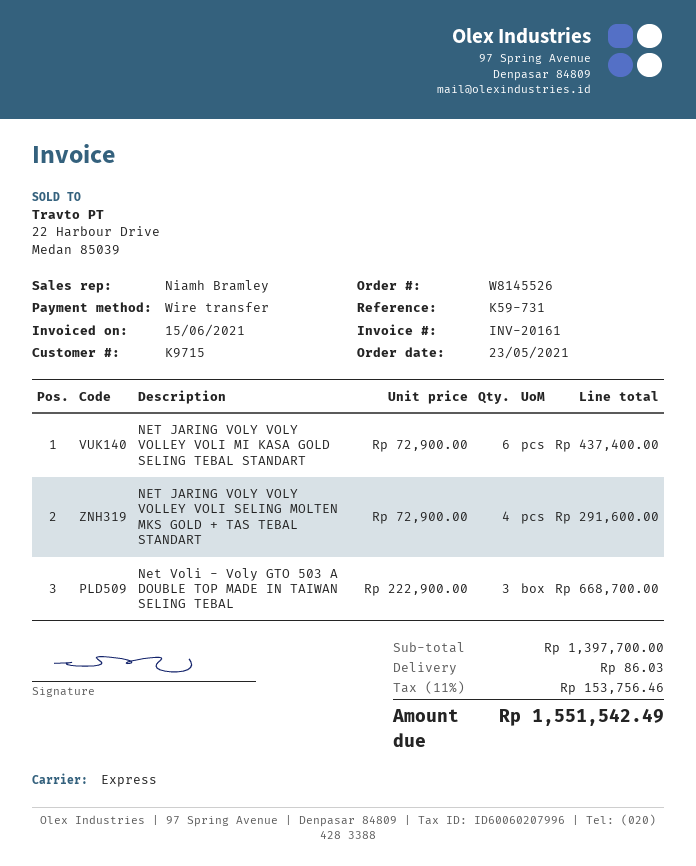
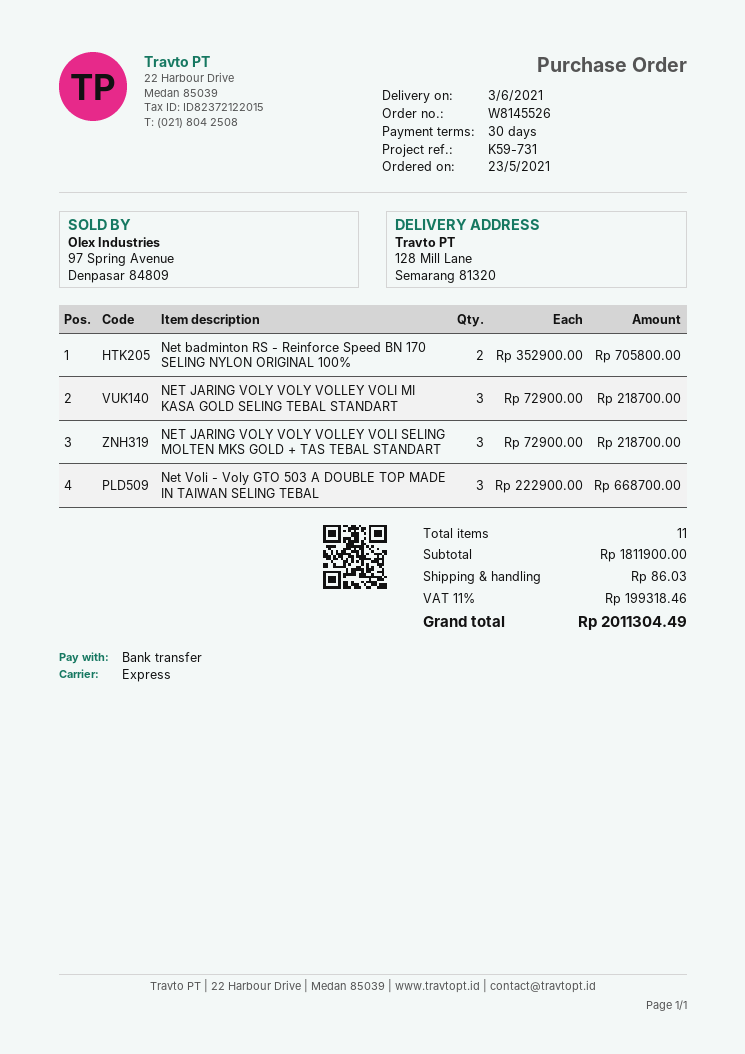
NET JARING VOLY VOLY VOLLEY VOLI MI KASA GOLD SELING TEBAL STANDART: 6 x 72900.00 = 437400.00 -> 3 x 72900.00 = 218700.00
NET JARING VOLY VOLY VOLLEY VOLI SELING MOLTEN MKS GOLD + TAS TEBAL STANDART: 4 x 72900.00 = 291600.00 -> 3 x 72900.00 = 218700.00
Net badminton RS - Reinforce Speed BN 170 SELING NYLON ORIGINAL 100%: none -> 2 x 352900.00 = 705800.00
subtotal: 1397700.00 -> 1811900.00
tax: 11% = 153756.46 -> 11% = 199318.46
total: 1551542.49 -> 2011304.49

